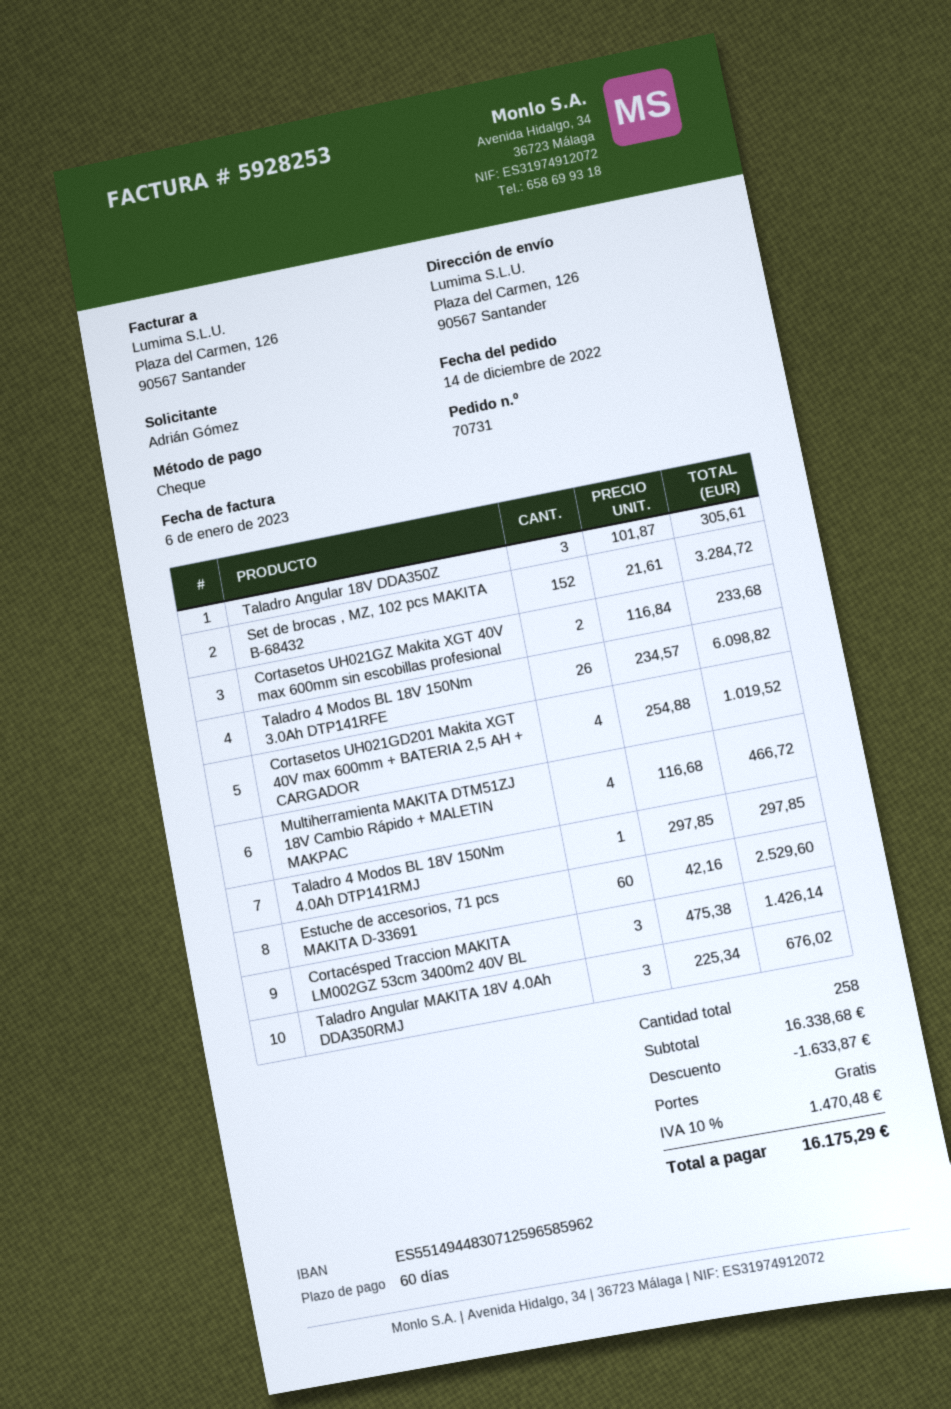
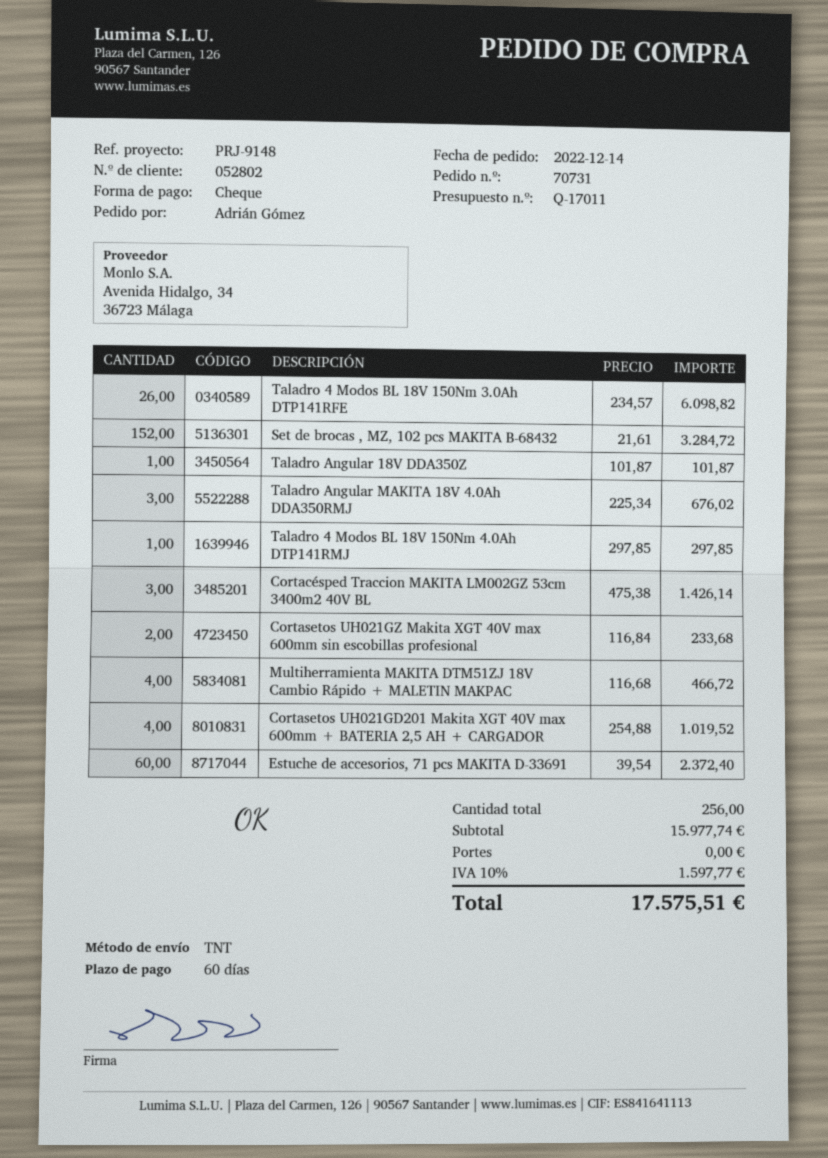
Taladro Angular 18V DDA350Z: 3 x 101.87 = 305.61 -> 1 x 101.87 = 101.87
Estuche de accesorios, 71 pcs MAKITA D-33691: 60 x 42.16 = 2529.60 -> 60 x 39.54 = 2372.40
total quantity: 258 -> 256
subtotal: 16338.68 -> 15977.74
discount: 1633.87 -> none
tax: 10% = 1470.48 -> 10% = 1597.77
total: 16175.29 -> 17575.51

